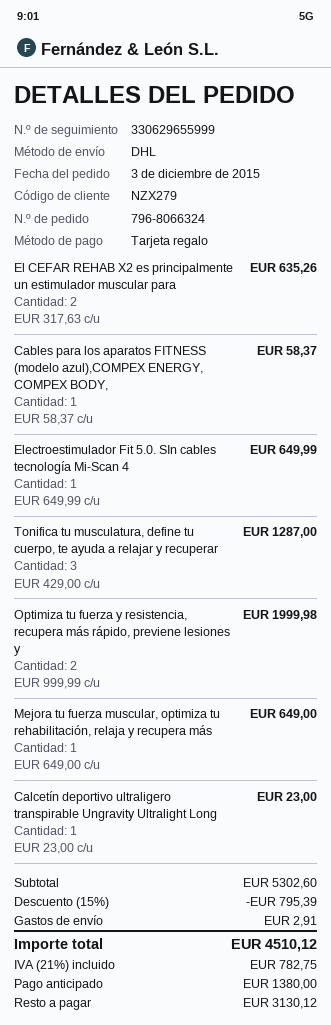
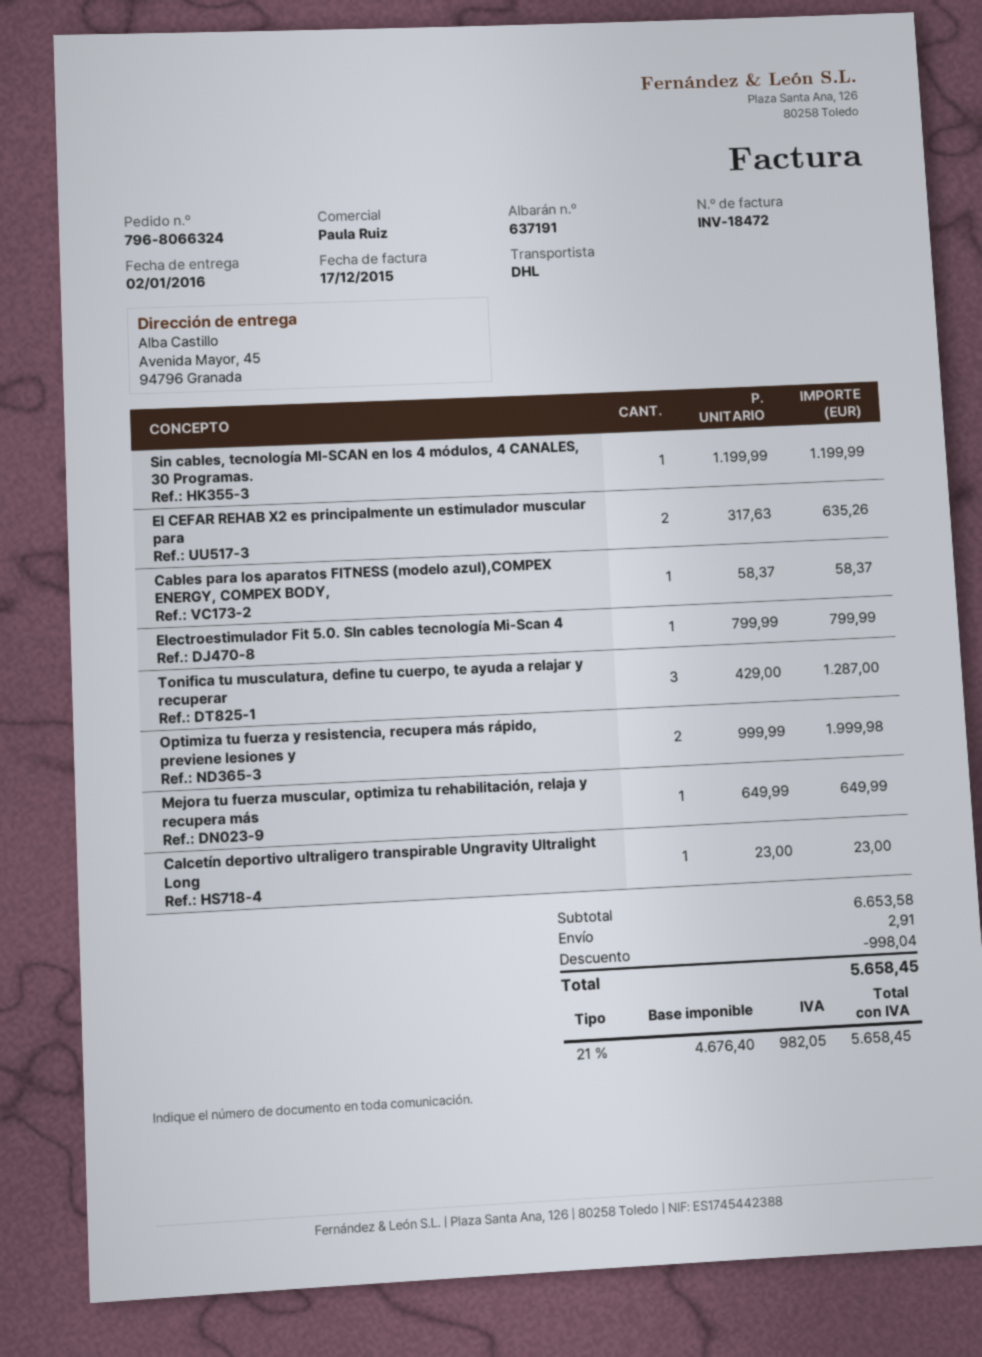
Electroestimulador Fit 5.0. SIn cables tecnología Mi-Scan 4: 1 x 649.99 = 649.99 -> 1 x 799.99 = 799.99
Mejora tu fuerza muscular, optimiza tu rehabilitación, relaja y recupera más: 1 x 649.00 = 649.00 -> 1 x 649.99 = 649.99
Sin cables, tecnología MI-SCAN en los 4 módulos, 4 CANALES, 30 Programas.: none -> 1 x 1199.99 = 1199.99
subtotal: 5302.60 -> 6653.58
discount: 795.39 -> 998.04
tax: 21% = 782.75 -> 21% = 982.05
total: 4510.12 -> 5658.45

